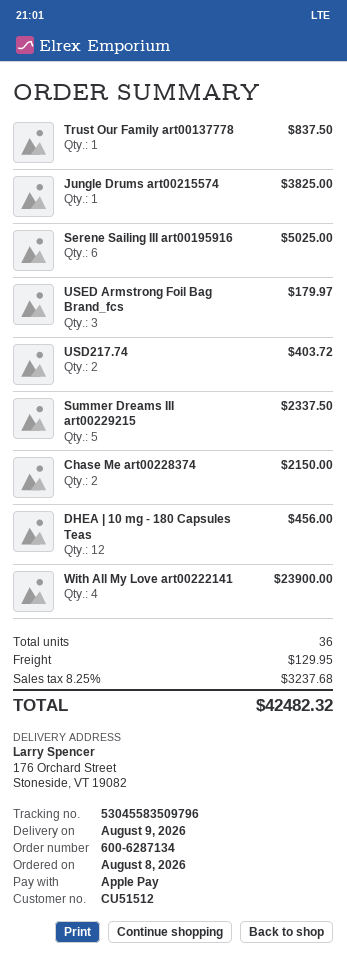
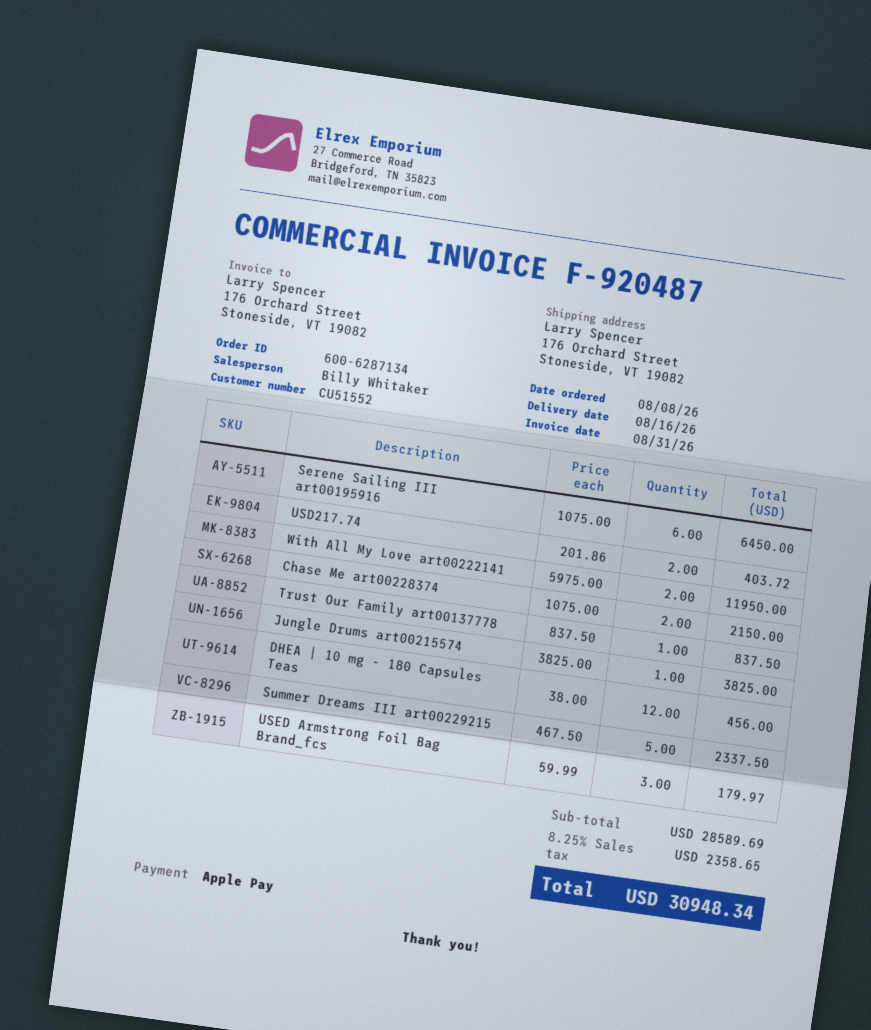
delivery date: 2026-08-09 -> 2026-08-16
customer number: CU51512 -> CU51552
Serene Sailing III art00195916: 6 for 5025.00 -> 6 for 6450.00
With All My Love art00222141: 4 for 23900.00 -> 2 for 11950.00
shipping: 129.95 -> none
tax: 8.25% = 3237.68 -> 8.25% = 2358.65
total: 42482.32 -> 30948.34

